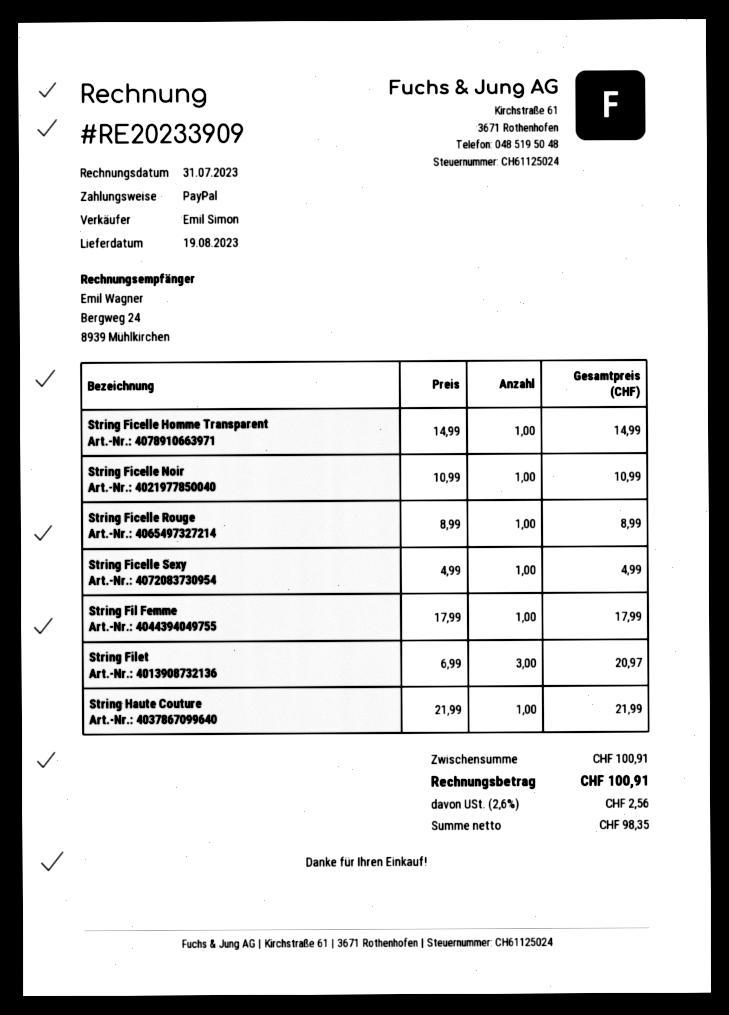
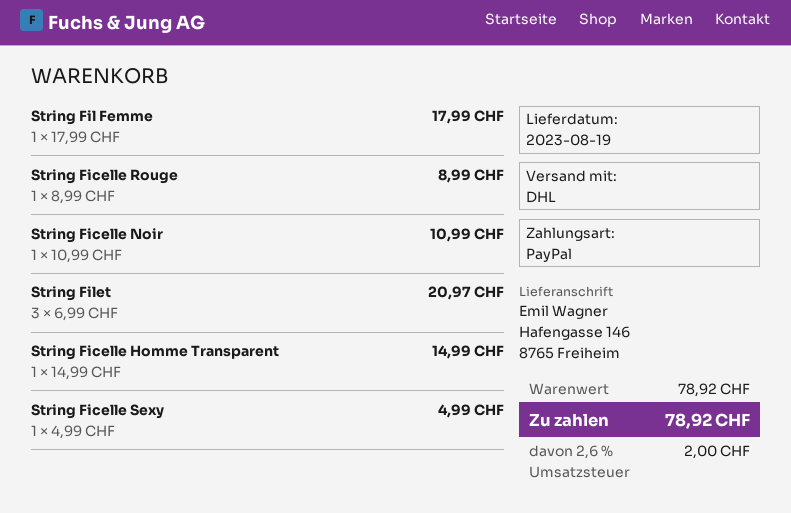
String Haute Couture: 1 x 21.99 = 21.99 -> none
subtotal: 100.91 -> 78.92
tax: 2.6% = 2.56 -> 2.6% = 2.00
total: 100.91 -> 78.92

